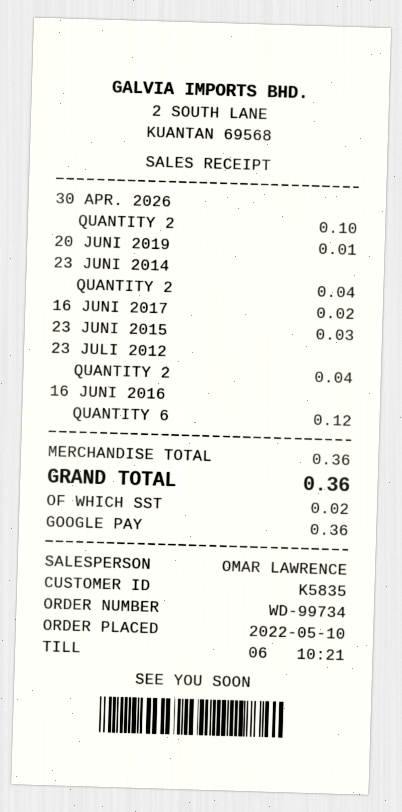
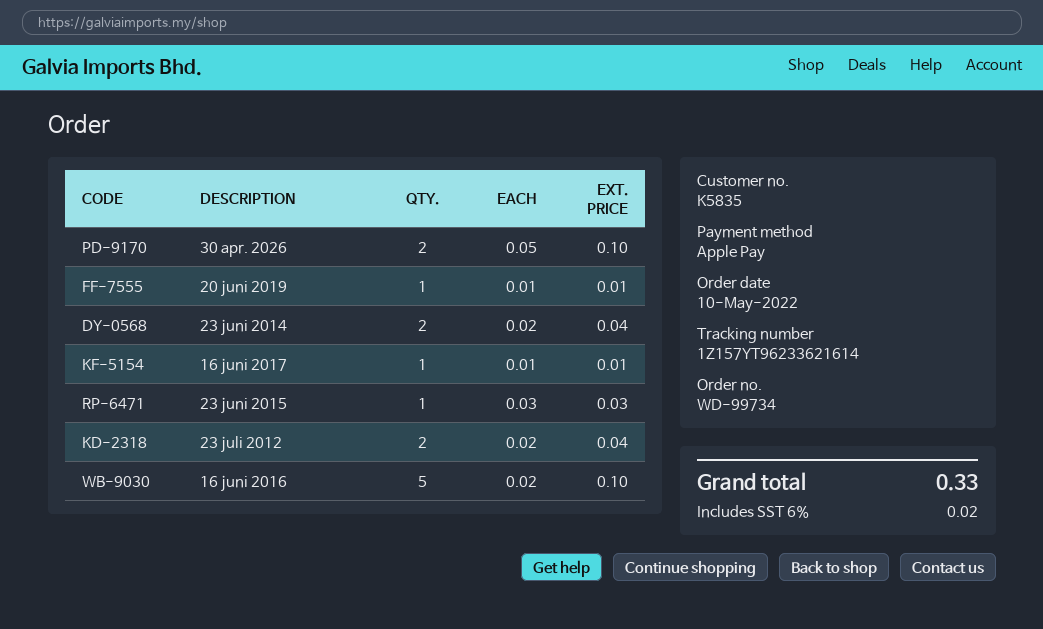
payment method: Google Pay -> Apple Pay
16 JUNI 2017: 1 for 0.02 -> 1 for 0.01
16 JUNI 2016: 6 for 0.12 -> 5 for 0.10
total: 0.36 -> 0.33

